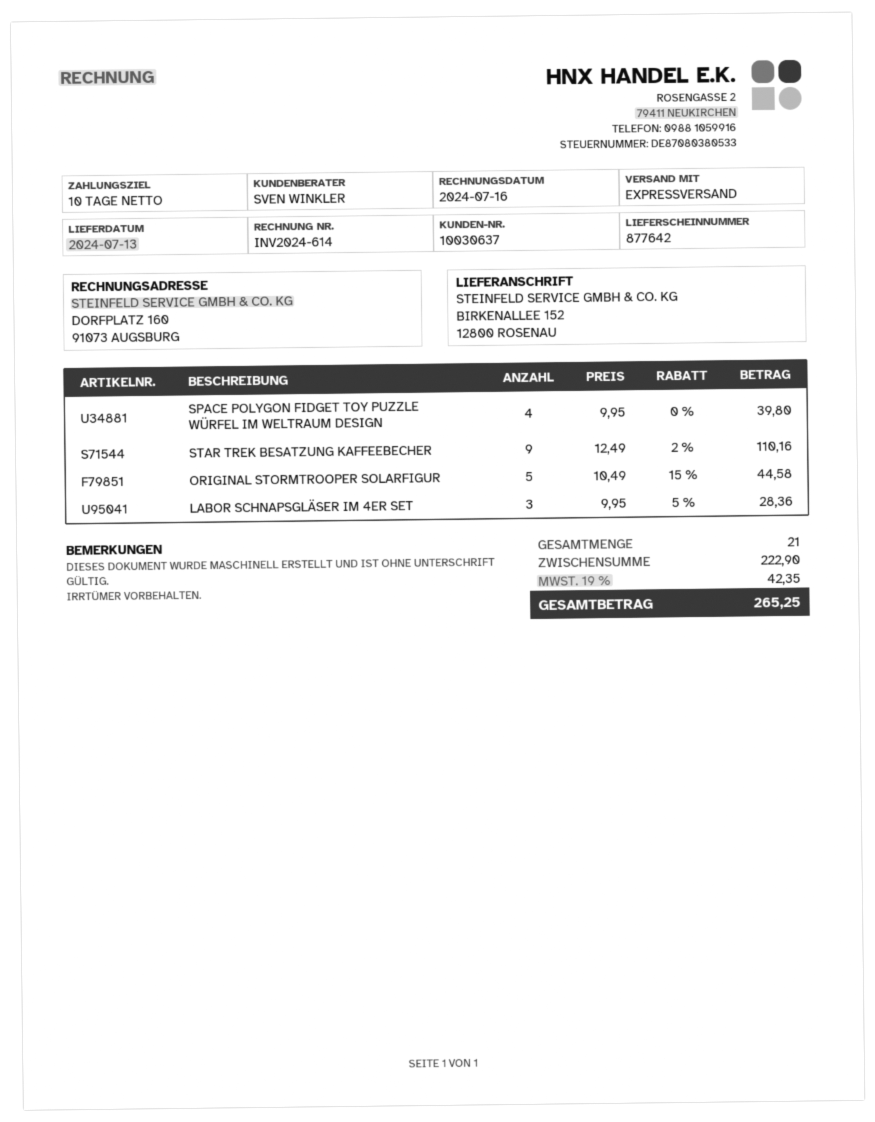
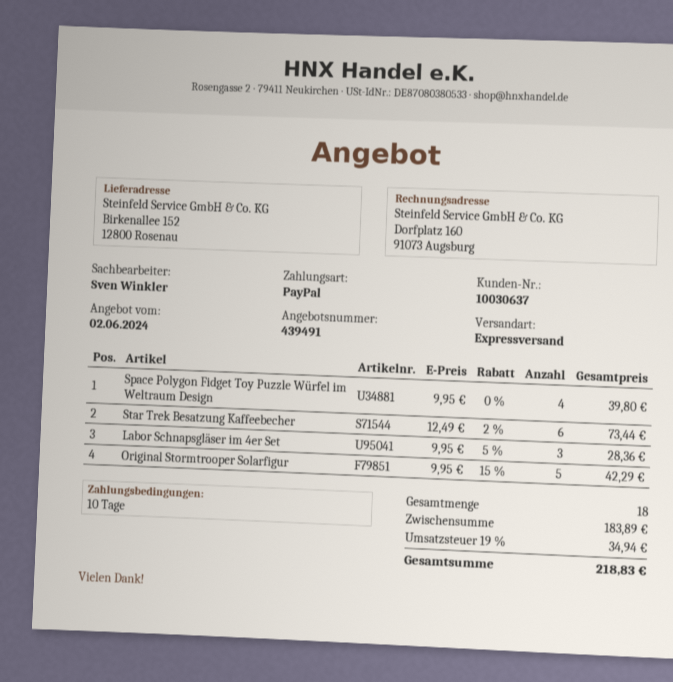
STAR TREK BESATZUNG KAFFEEBECHER: 9 x 12.49 - 2% = 110.16 -> 6 x 12.49 - 2% = 73.44
ORIGINAL STORMTROOPER SOLARFIGUR: 5 x 10.49 - 15% = 44.58 -> 5 x 9.95 - 15% = 42.29
total quantity: 21 -> 18
subtotal: 222.90 -> 183.89
tax: 19% = 42.35 -> 19% = 34.94
total: 265.25 -> 218.83

